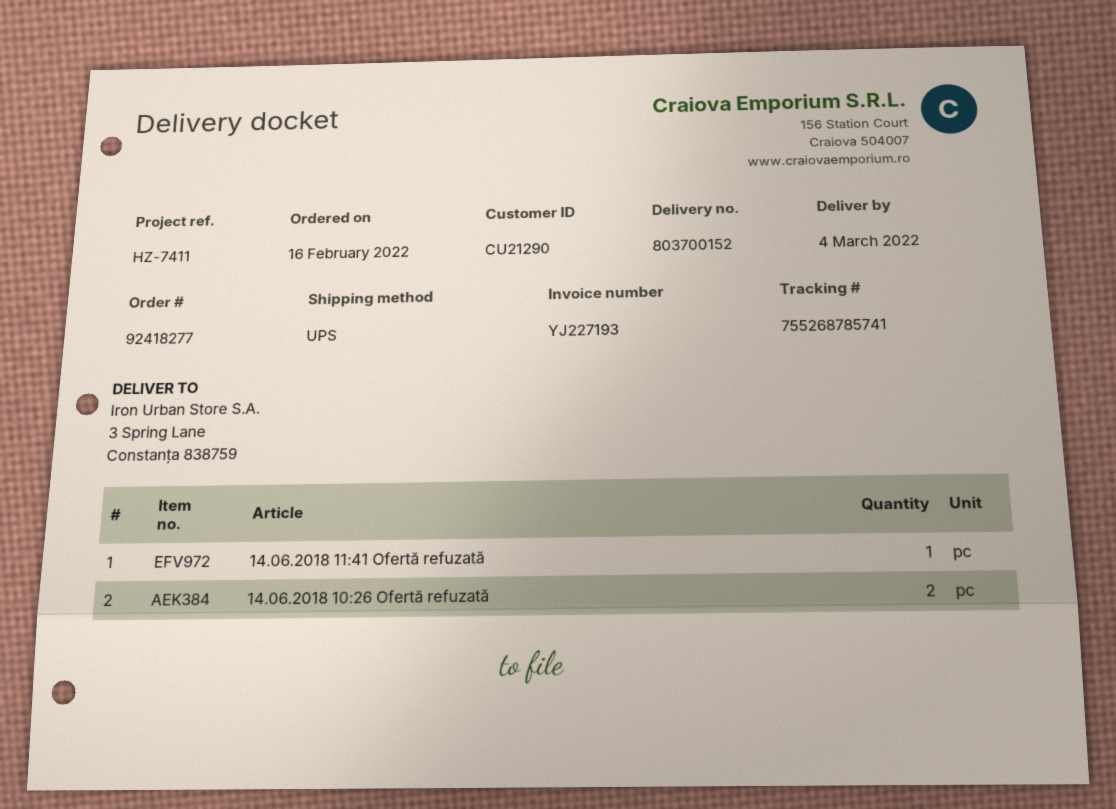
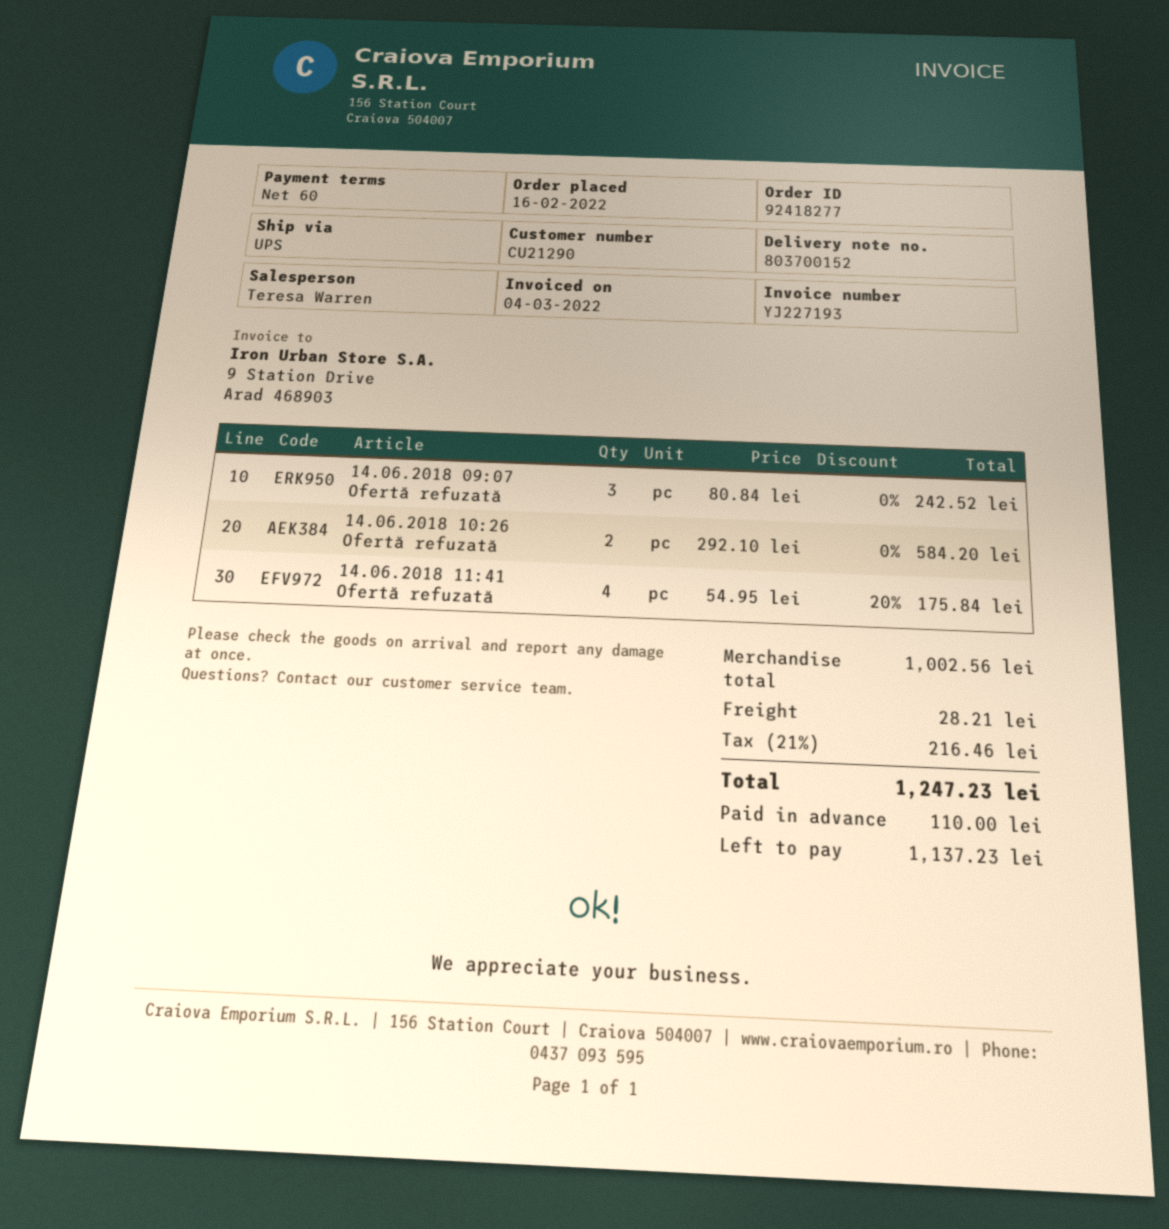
14.06.2018 11:41 Ofertă refuzată: 1 -> 4
14.06.2018 09:07 Ofertă refuzată: none -> 3

